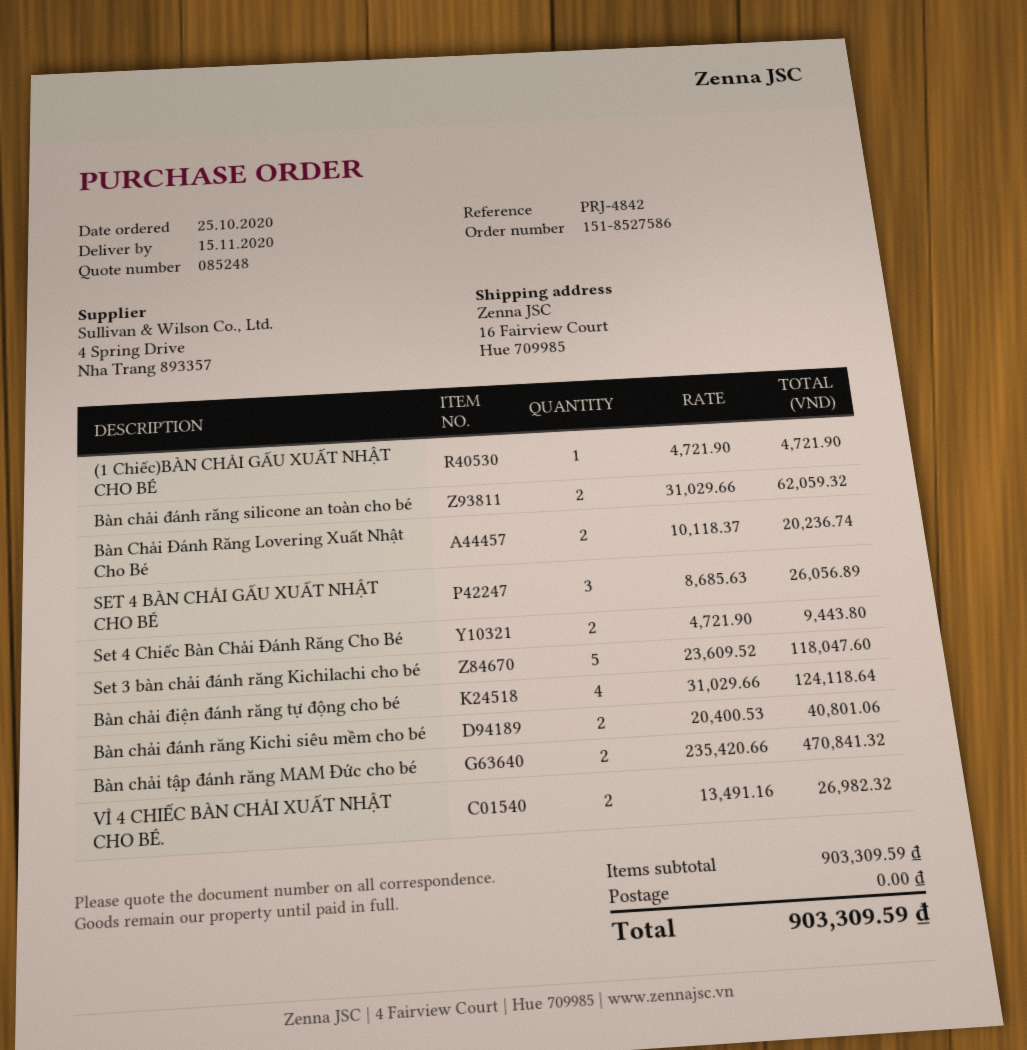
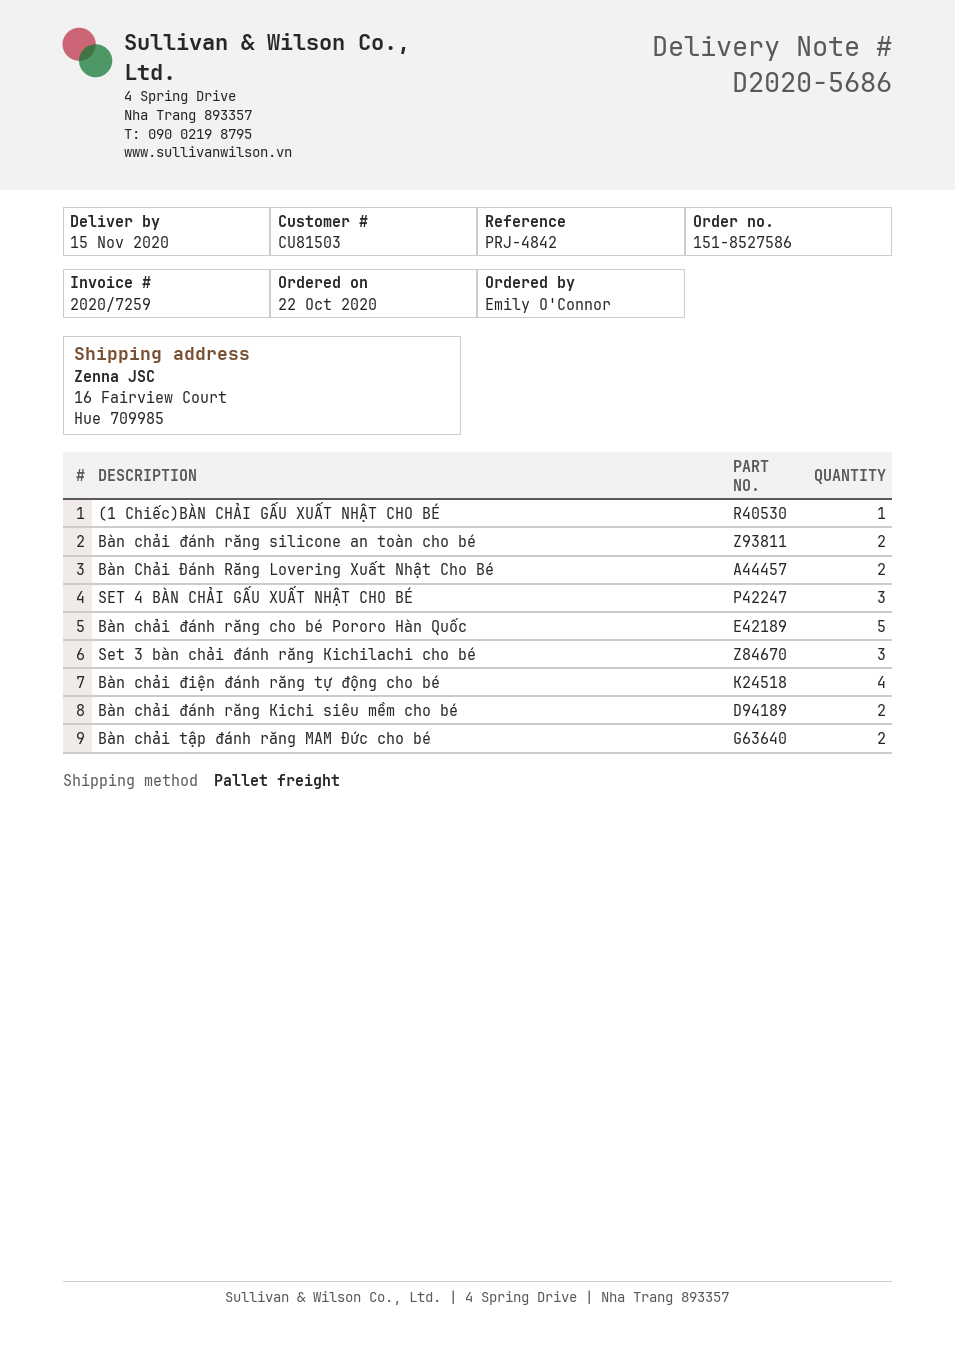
order date: 2020-10-25 -> 2020-10-22
Set 4 Chiếc Bàn Chải Đánh Răng Cho Bé: 2 -> none
Set 3 bàn chải đánh răng Kichilachi cho bé: 5 -> 3
VỈ 4 CHIẾC BÀN CHẢI XUẤT NHẬT CHO BÉ.: 2 -> none
Bàn chải đánh răng cho bé Pororo Hàn Quốc: none -> 5

